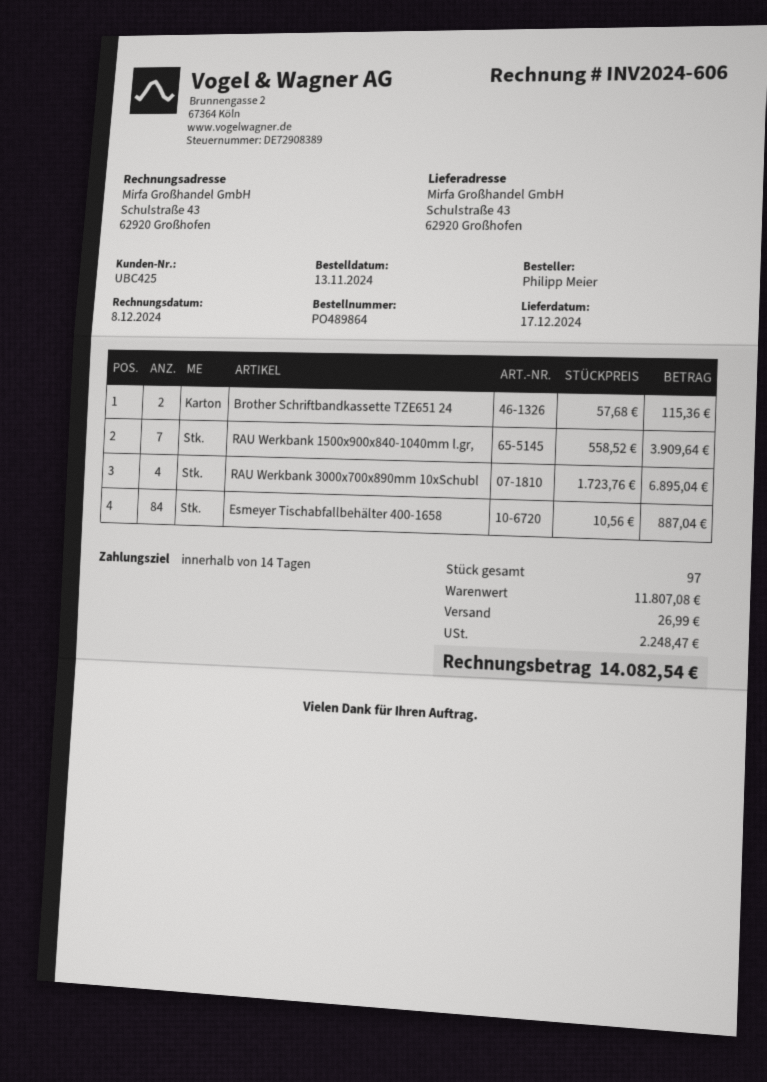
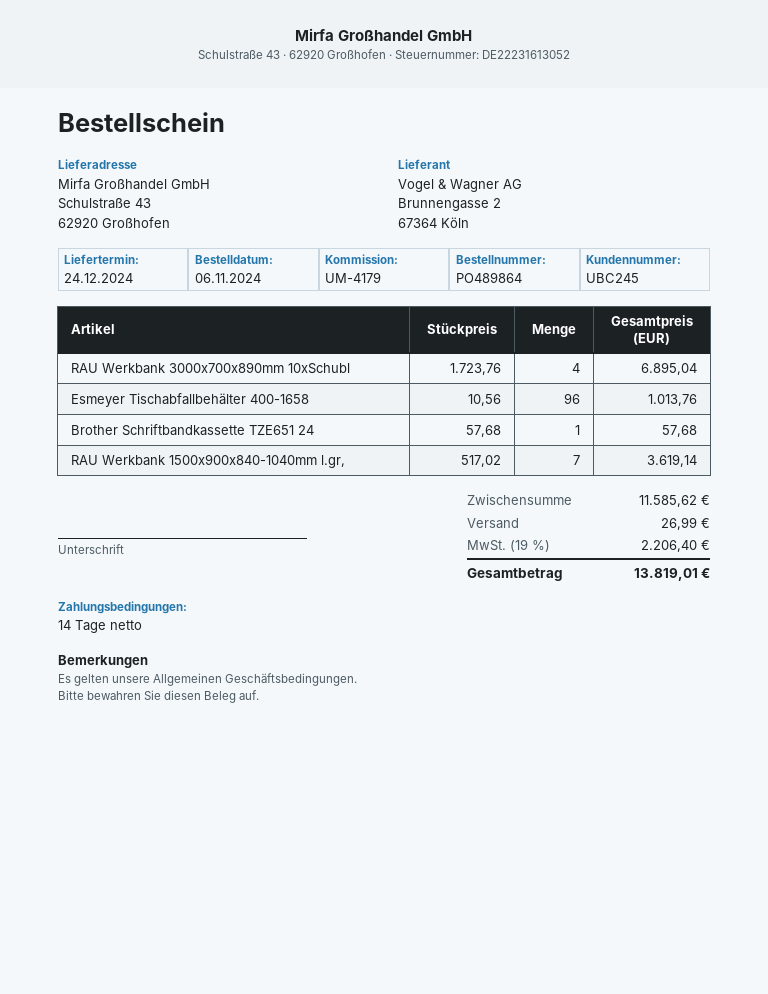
order date: 2024-11-13 -> 2024-11-06
delivery date: 2024-12-17 -> 2024-12-24
customer number: UBC425 -> UBC245
Brother Schriftbandkassette TZE651 24: 2 x 57.68 = 115.36 -> 1 x 57.68 = 57.68
RAU Werkbank 1500x900x840-1040mm l.gr,: 7 x 558.52 = 3909.64 -> 7 x 517.02 = 3619.14
Esmeyer Tischabfallbehälter 400-1658: 84 x 10.56 = 887.04 -> 96 x 10.56 = 1013.76
subtotal: 11807.08 -> 11585.62
tax: 2248.47 -> 2206.40
total: 14082.54 -> 13819.01

